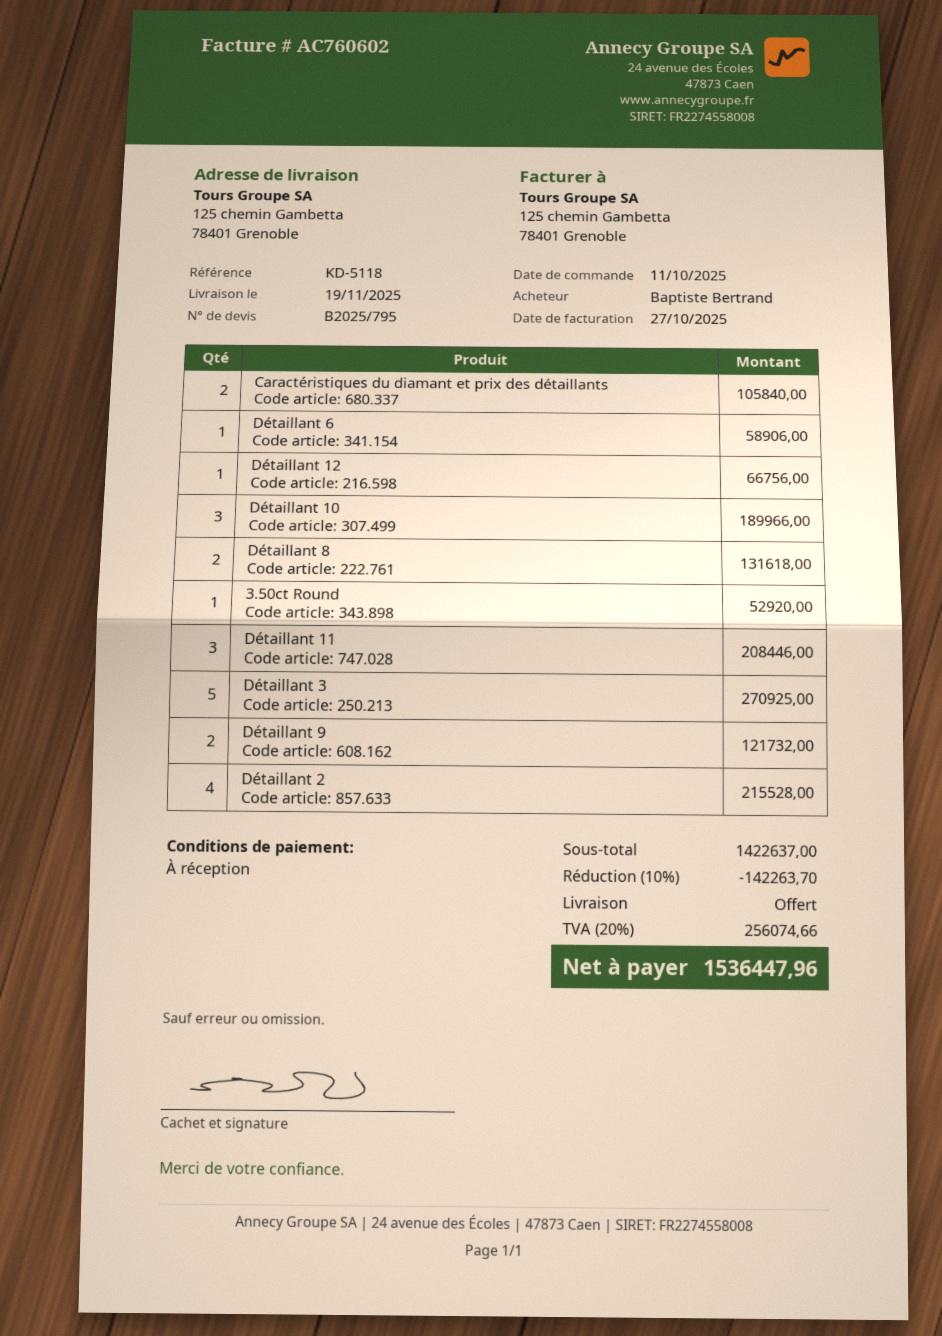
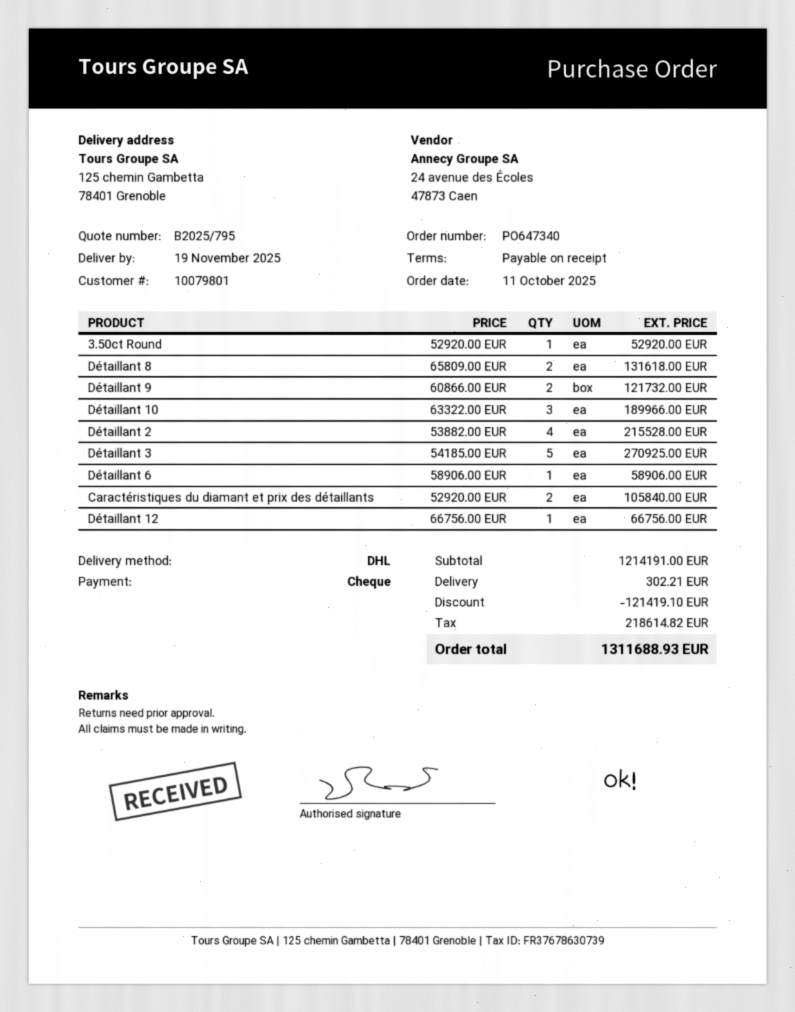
Détaillant 11: 3 for 208446.00 -> none
subtotal: 1422637.00 -> 1214191.00
discount: 142263.70 -> 121419.10
shipping: 0.00 -> 302.21
tax: 256074.66 -> 218614.82
total: 1536447.96 -> 1311688.93

